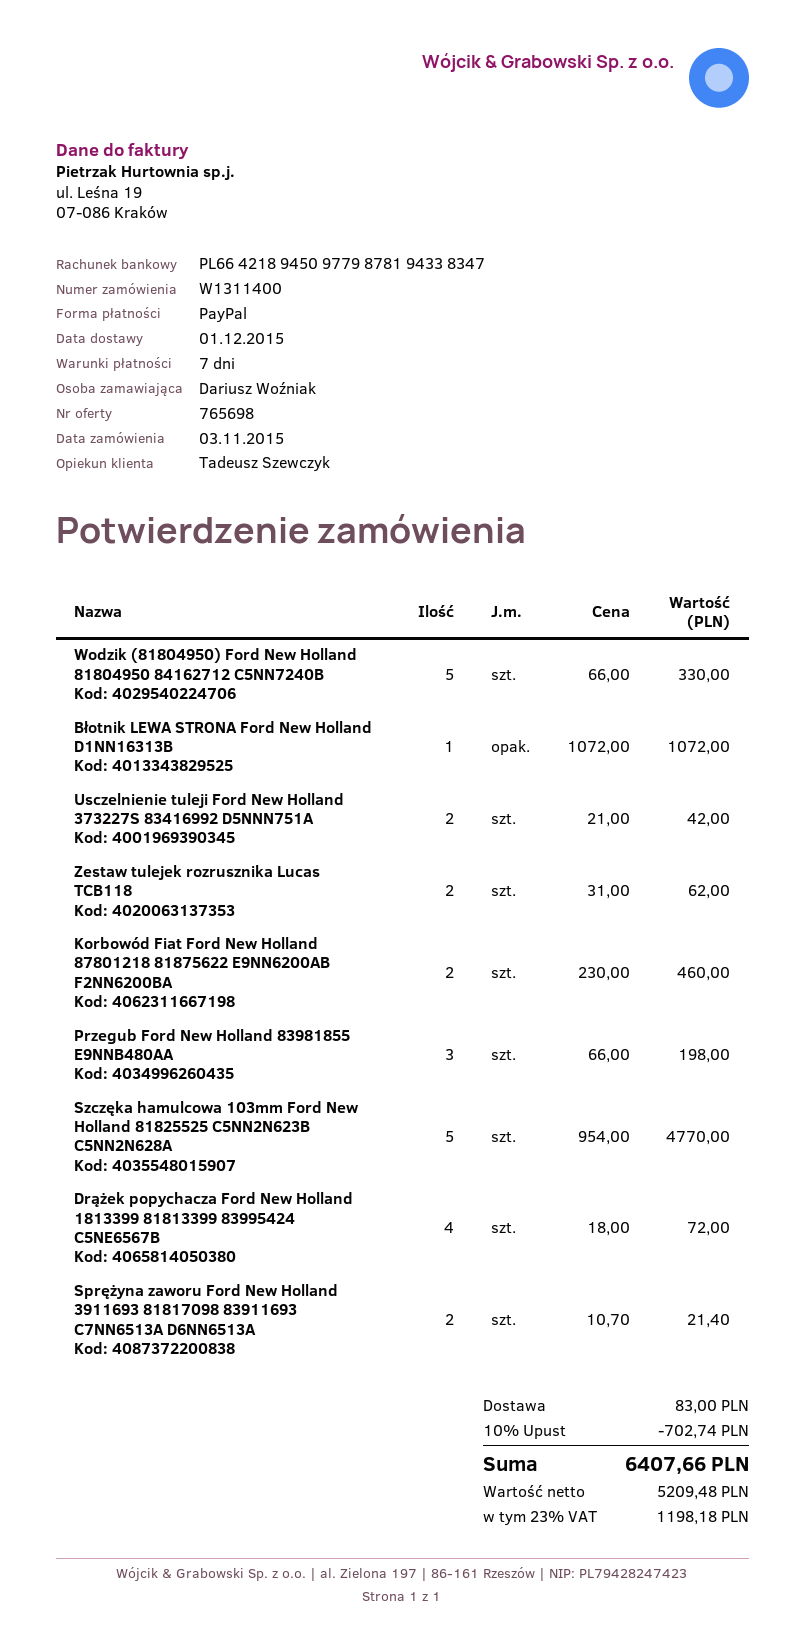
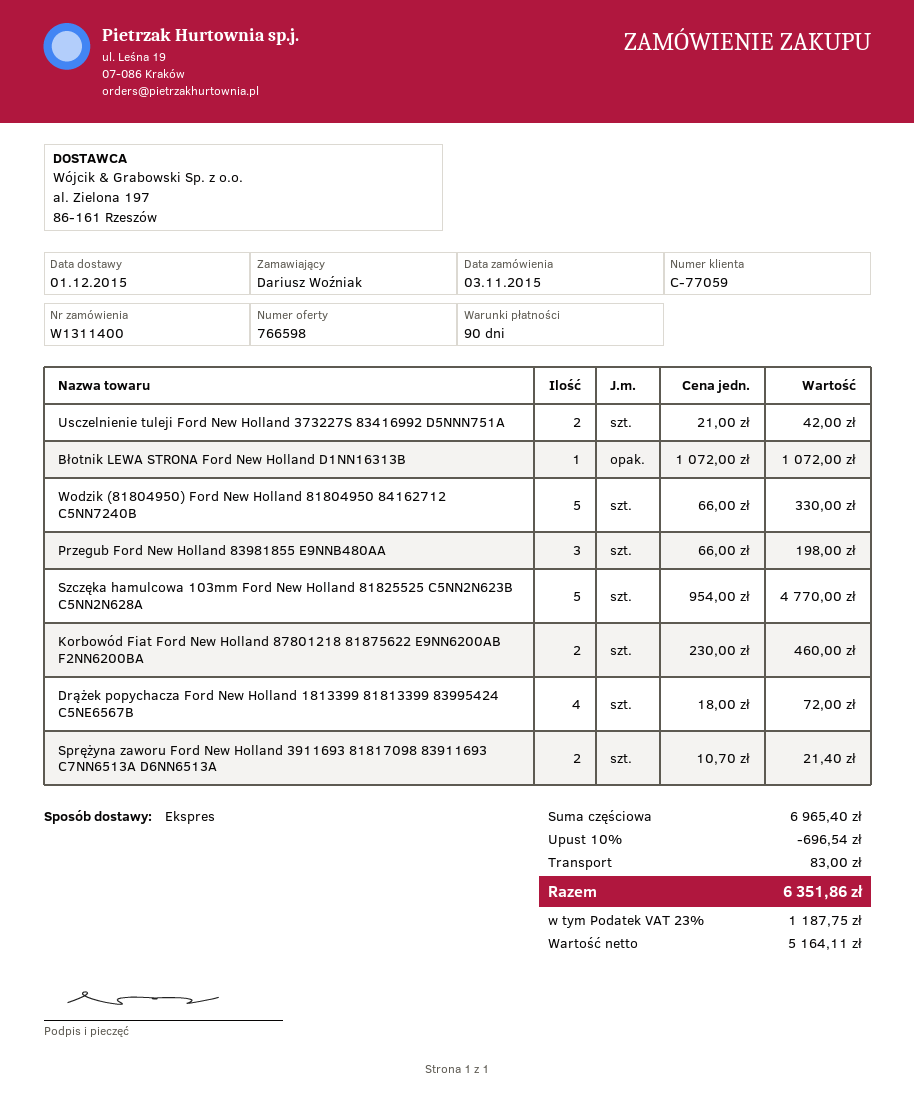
quote number: 765698 -> 766598
payment terms: 7 days -> 90 days
Zestaw tulejek rozrusznika Lucas TCB118: 2 x 31.00 = 62.00 -> none
discount: 10% = 702.74 -> 10% = 696.54
net: 5209.48 -> 5164.11
tax: 23% = 1198.18 -> 23% = 1187.75
total: 6407.66 -> 6351.86

